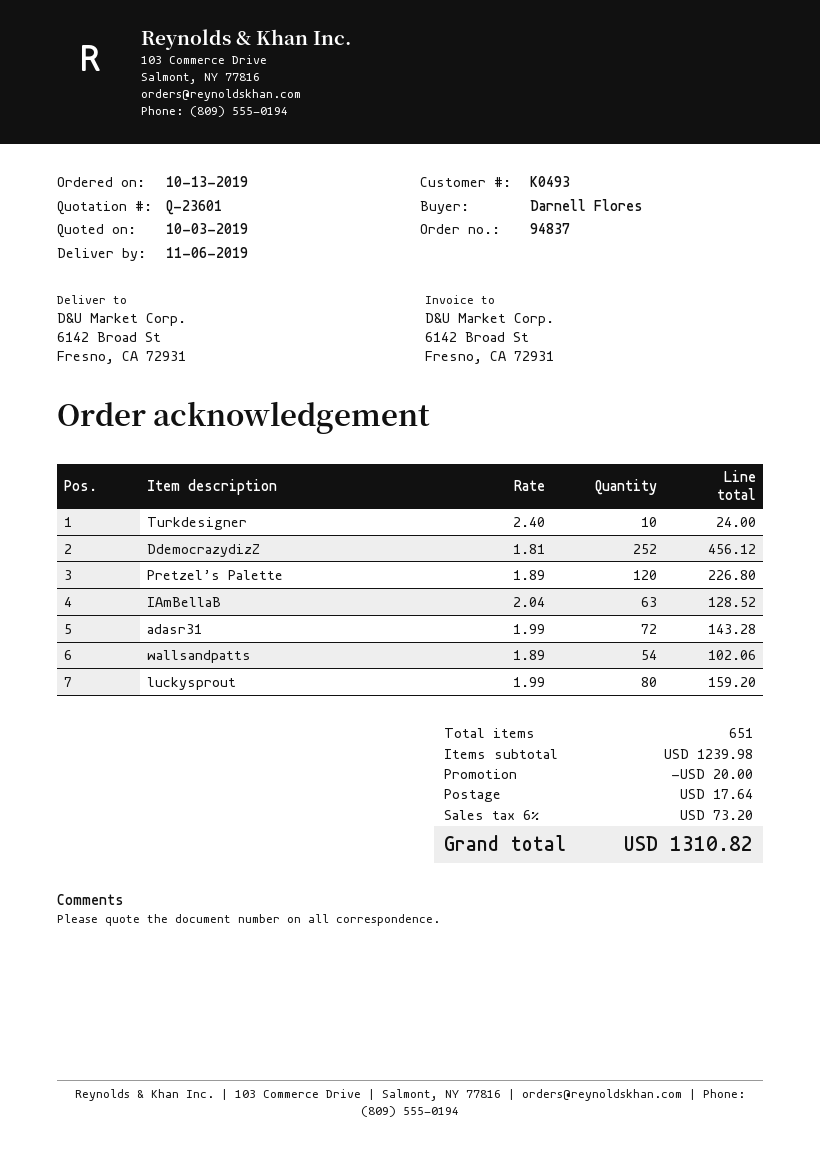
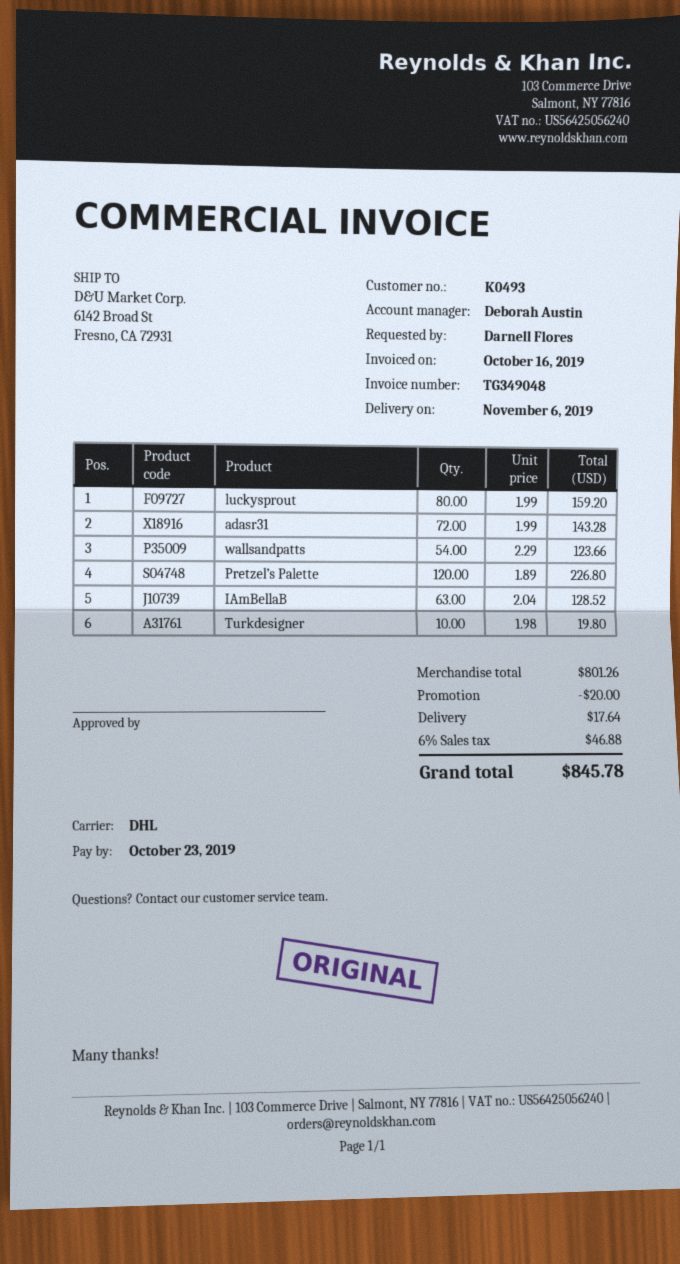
Turkdesigner: 10 x 2.40 = 24.00 -> 10 x 1.98 = 19.80
DdemocrazydizZ: 252 x 1.81 = 456.12 -> none
wallsandpatts: 54 x 1.89 = 102.06 -> 54 x 2.29 = 123.66
subtotal: 1239.98 -> 801.26
tax: 6% = 73.20 -> 6% = 46.88
total: 1310.82 -> 845.78

